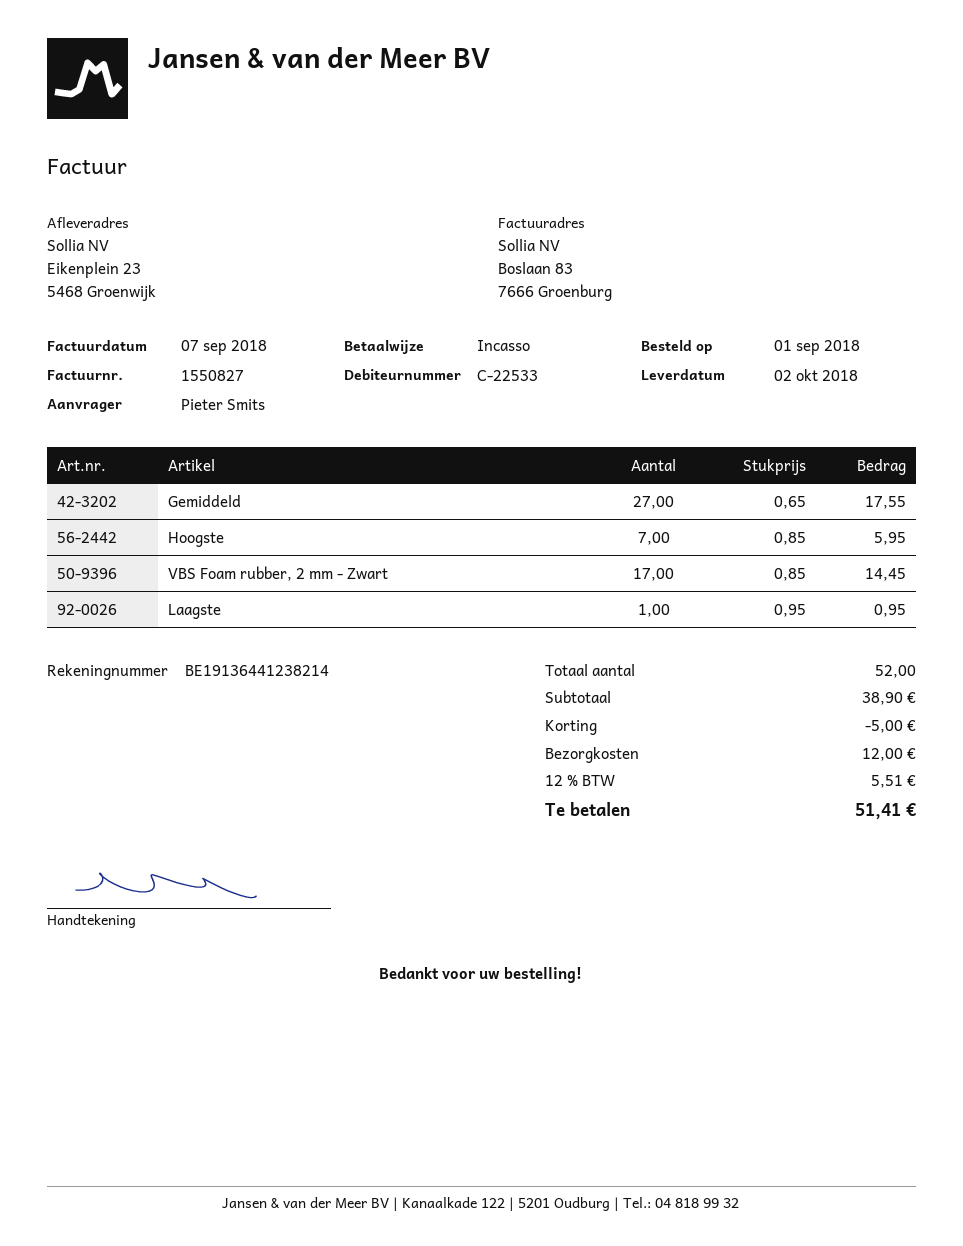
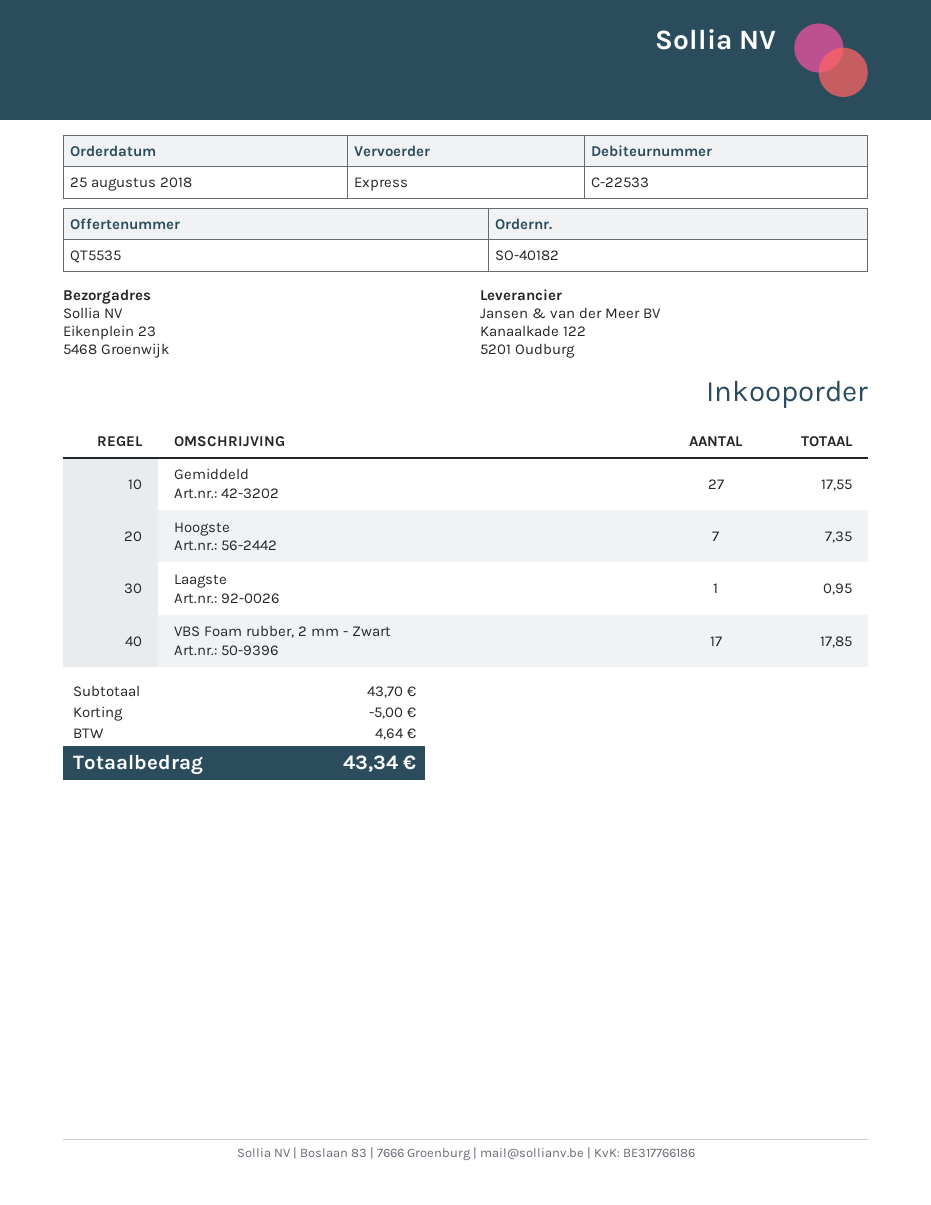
order date: 2018-09-01 -> 2018-08-25
Hoogste: 7 for 5.95 -> 7 for 7.35
VBS Foam rubber, 2 mm - Zwart: 17 for 14.45 -> 17 for 17.85
subtotal: 38.90 -> 43.70
shipping: 12.00 -> none
tax: 5.51 -> 4.64
total: 51.41 -> 43.34

